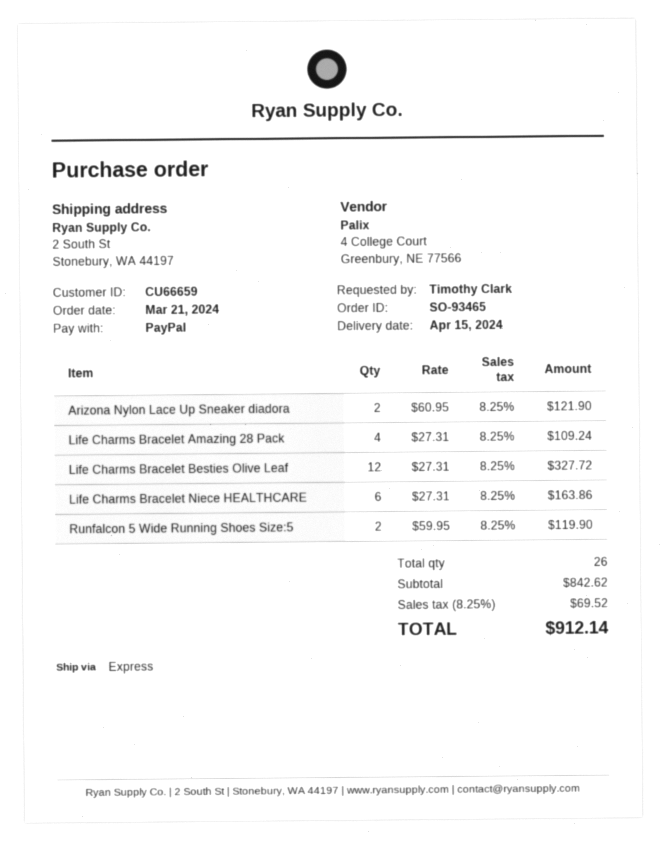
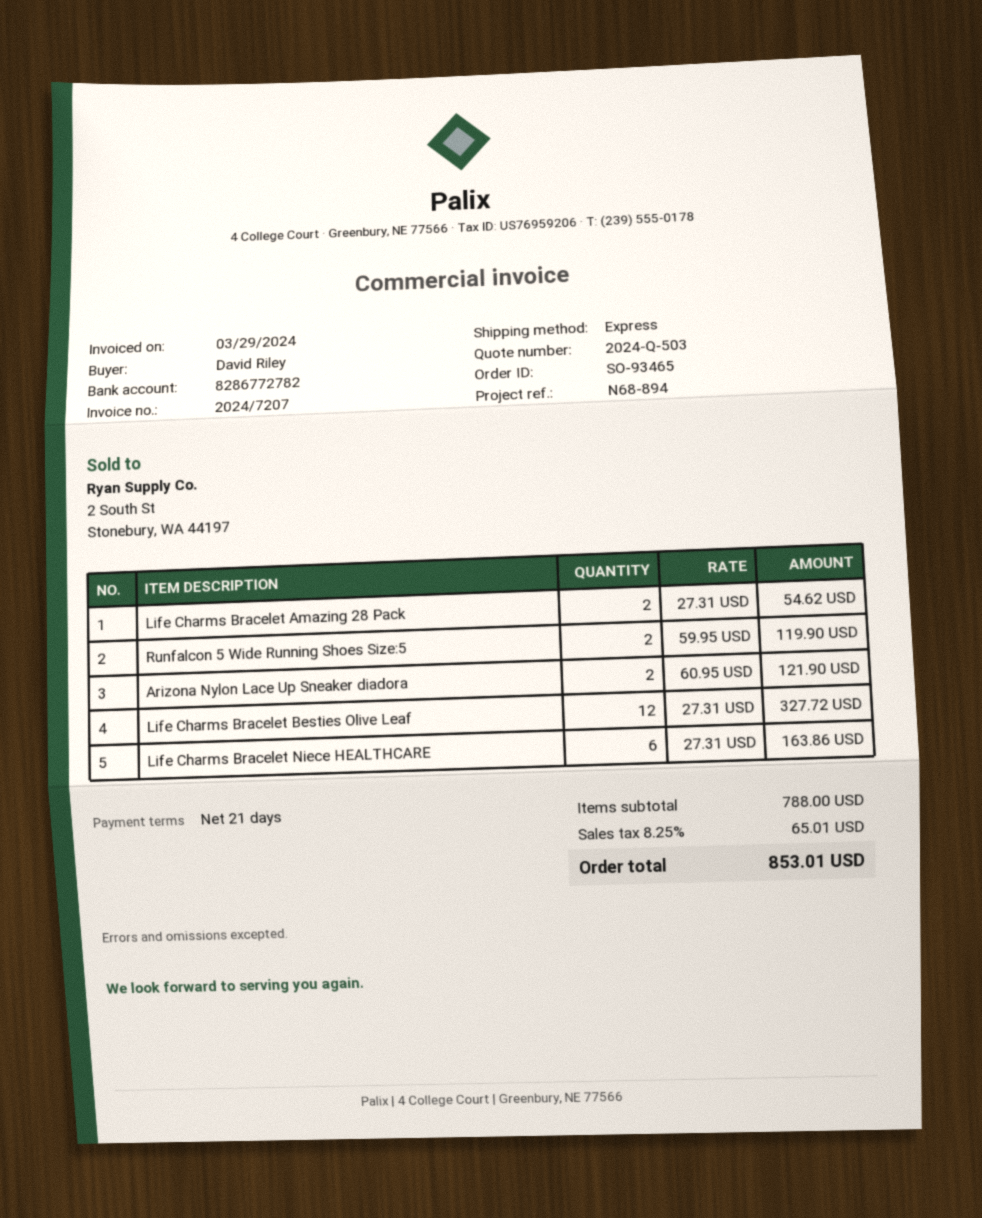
ordered by: Timothy Clark -> David Riley
Life Charms Bracelet Amazing 28 Pack: 4 x 27.31 = 109.24 -> 2 x 27.31 = 54.62
subtotal: 842.62 -> 788.00
tax: 8.25% = 69.52 -> 8.25% = 65.01
total: 912.14 -> 853.01

